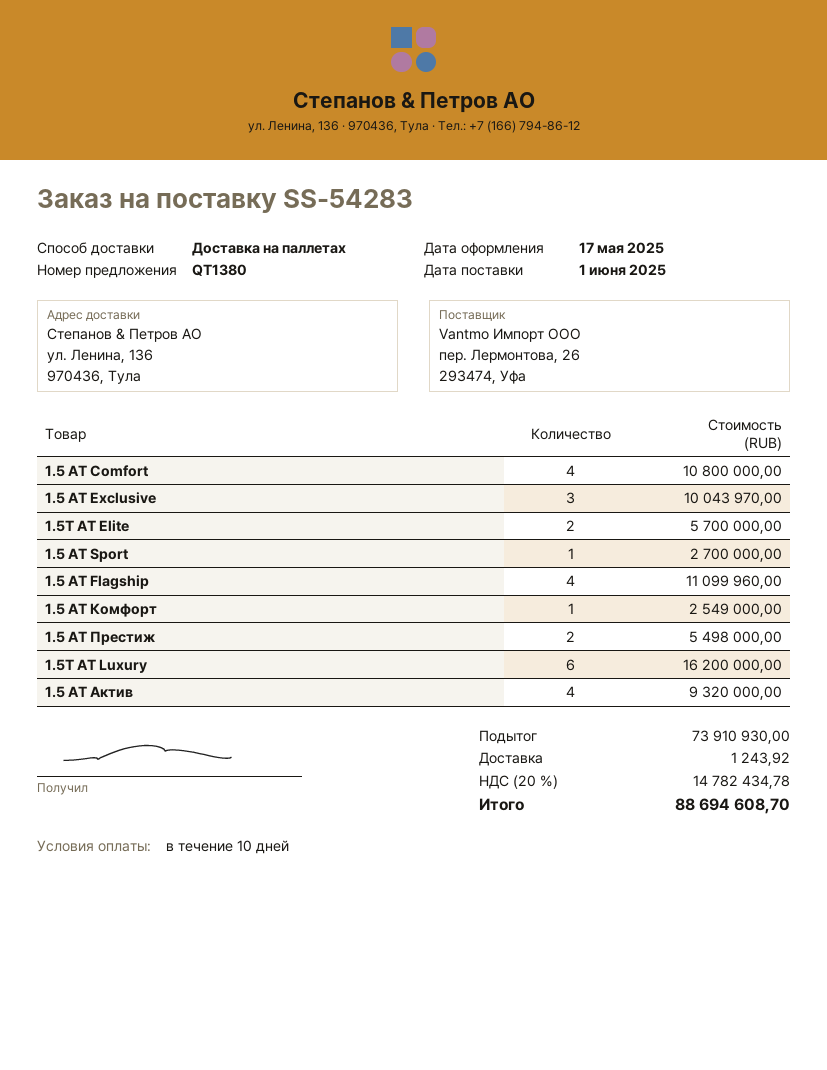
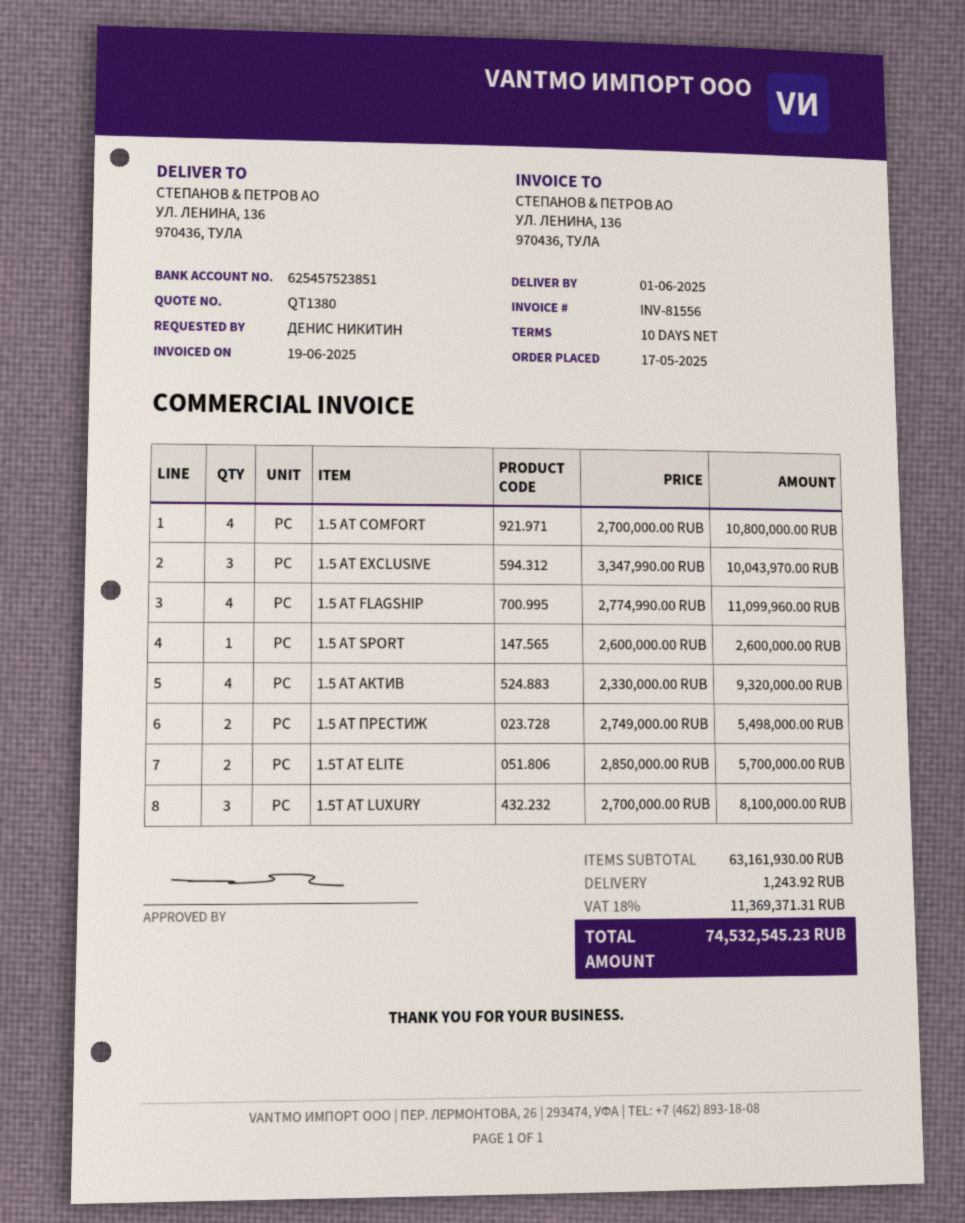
1.5 AT Sport: 1 for 2700000.00 -> 1 for 2600000.00
1.5 AT Комфорт: 1 for 2549000.00 -> none
1.5T AT Luxury: 6 for 16200000.00 -> 3 for 8100000.00
subtotal: 73910930.00 -> 63161930.00
tax: 20% = 14782434.78 -> 18% = 11369371.31
total: 88694608.70 -> 74532545.23

